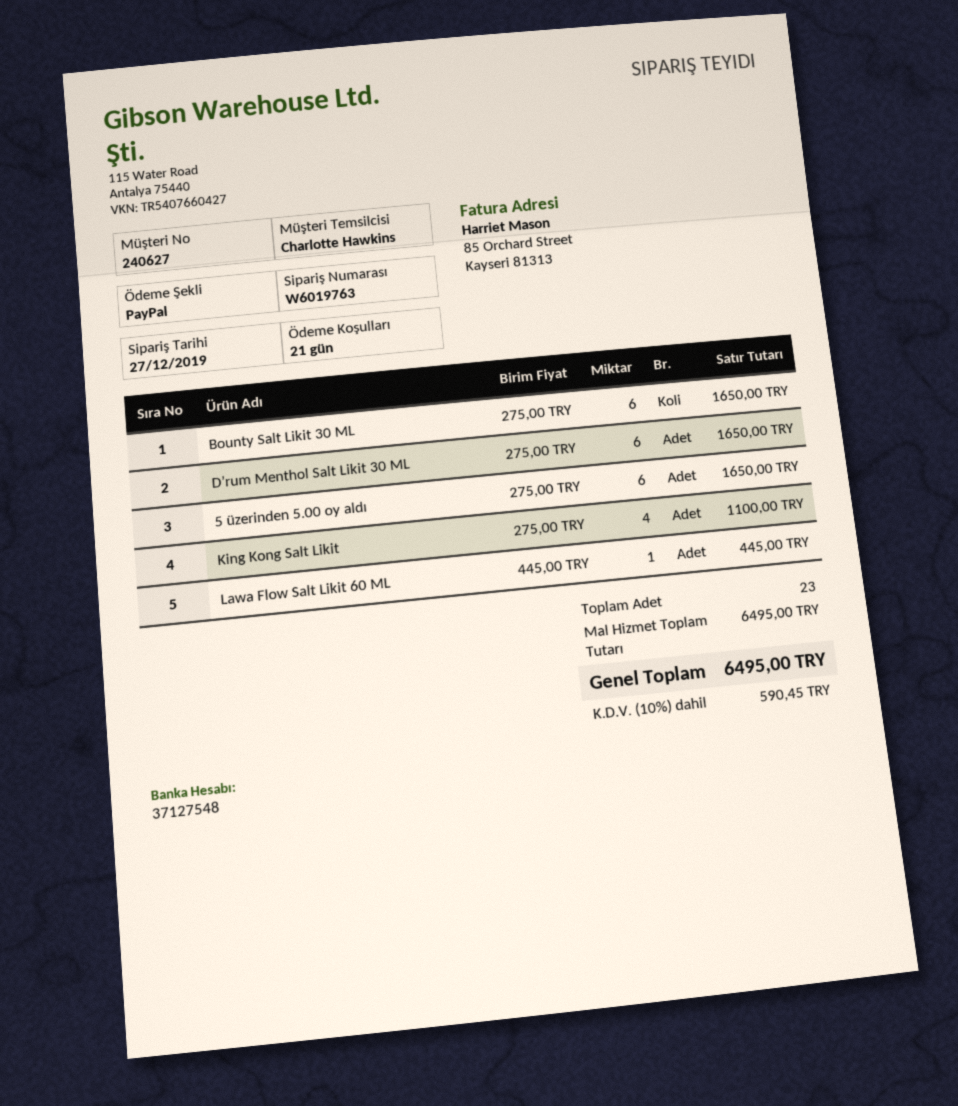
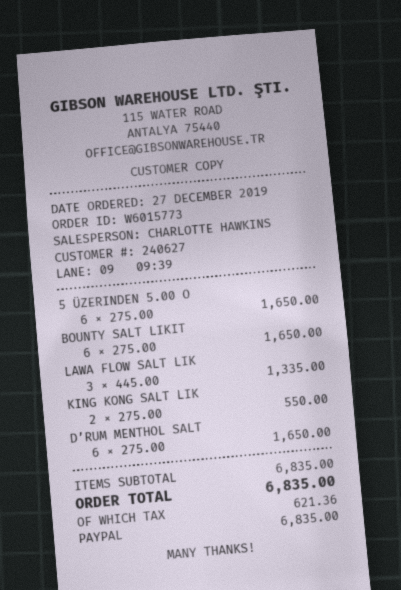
order number: W6019763 -> W6015773
King Kong Salt Likit: 4 x 275.00 = 1100.00 -> 2 x 275.00 = 550.00
Lawa Flow Salt Likit 60 ML: 1 x 445.00 = 445.00 -> 3 x 445.00 = 1335.00
subtotal: 6495.00 -> 6835.00
tax: 590.45 -> 621.36
total: 6495.00 -> 6835.00

